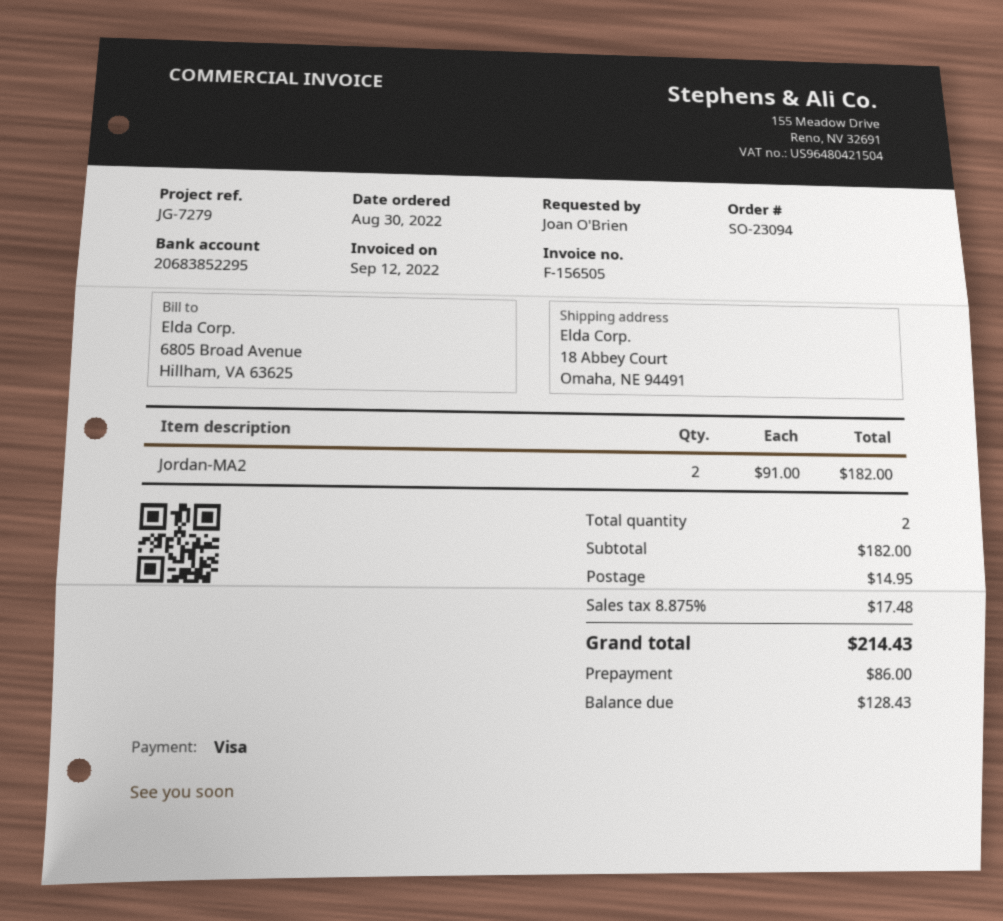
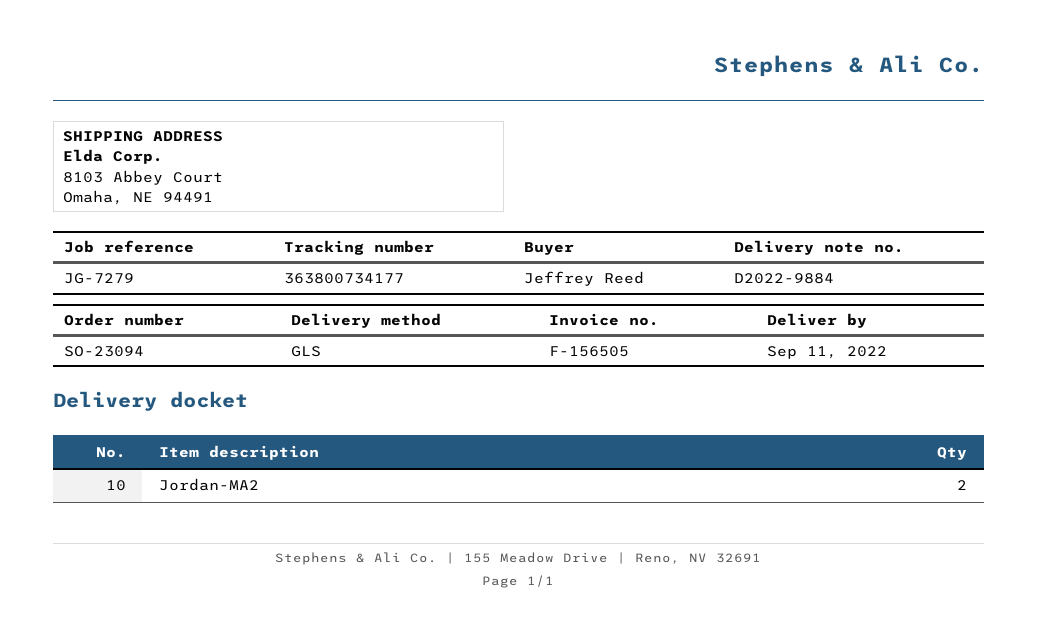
ordered by: Joan O'Brien -> Jeffrey Reed
ship to: 18 Abbey Court, Omaha, NE 94491 -> 8103 Abbey Court, Omaha, NE 94491

